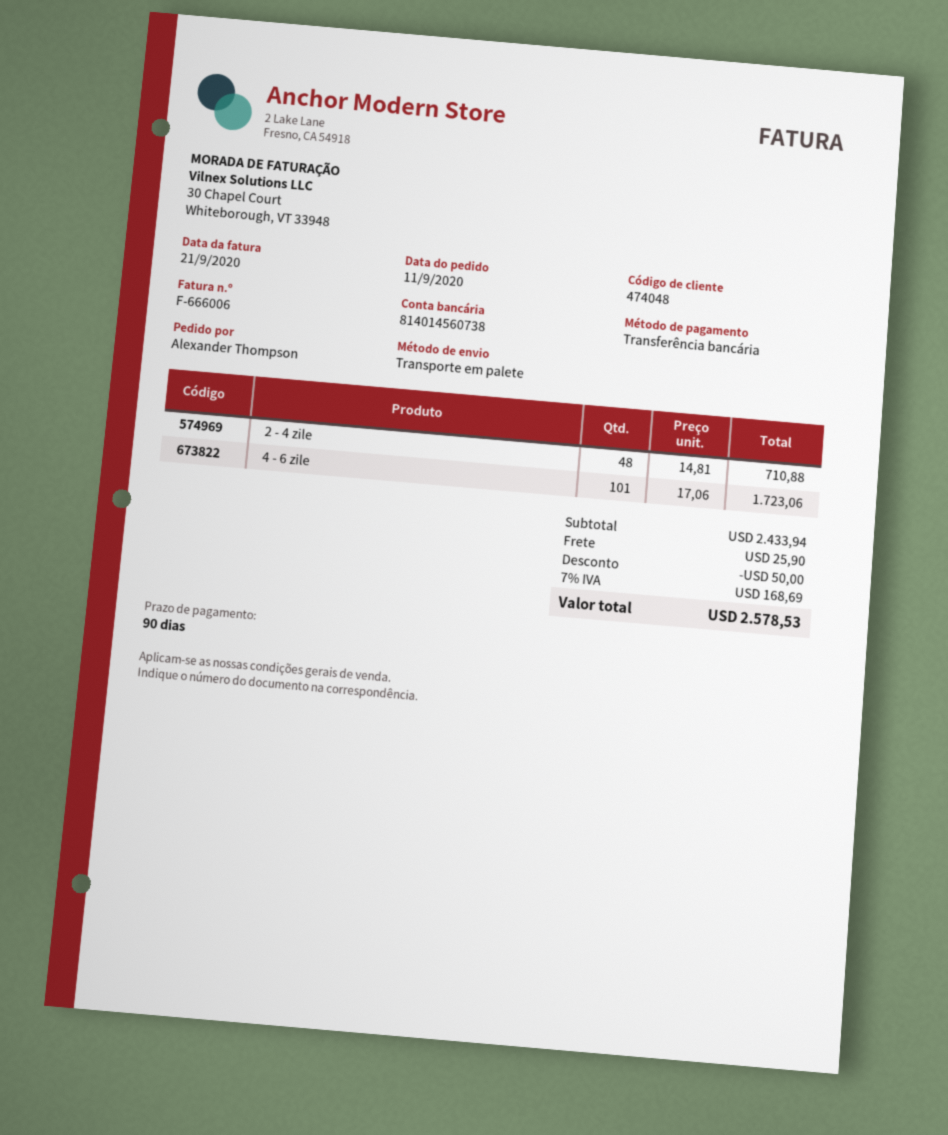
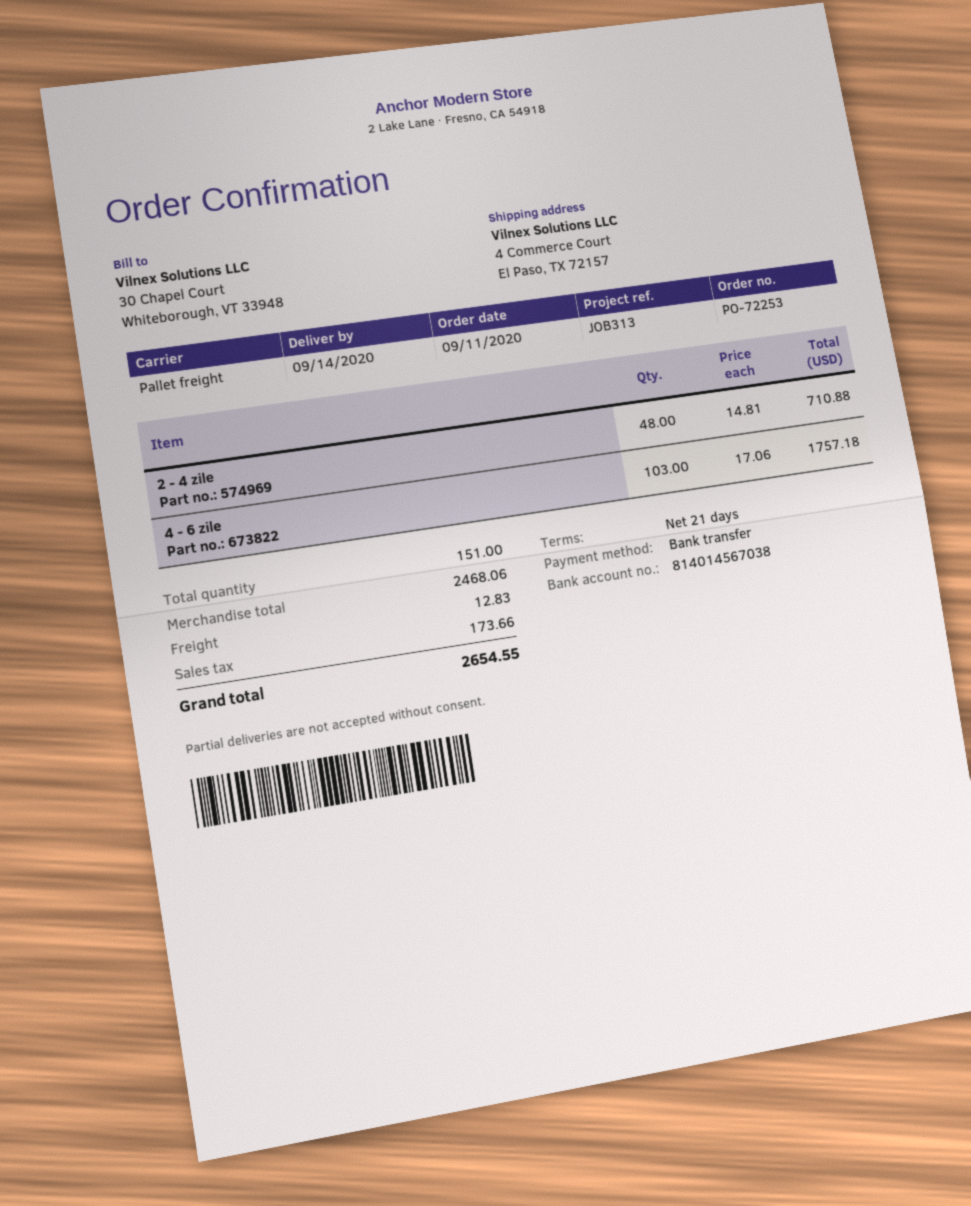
payment terms: 90 days -> 21 days
bank account: 814014560738 -> 814014567038
4 - 6 zile: 101 x 17.06 = 1723.06 -> 103 x 17.06 = 1757.18
subtotal: 2433.94 -> 2468.06
discount: 50.00 -> none
shipping: 25.90 -> 12.83
tax: 168.69 -> 173.66
total: 2578.53 -> 2654.55

